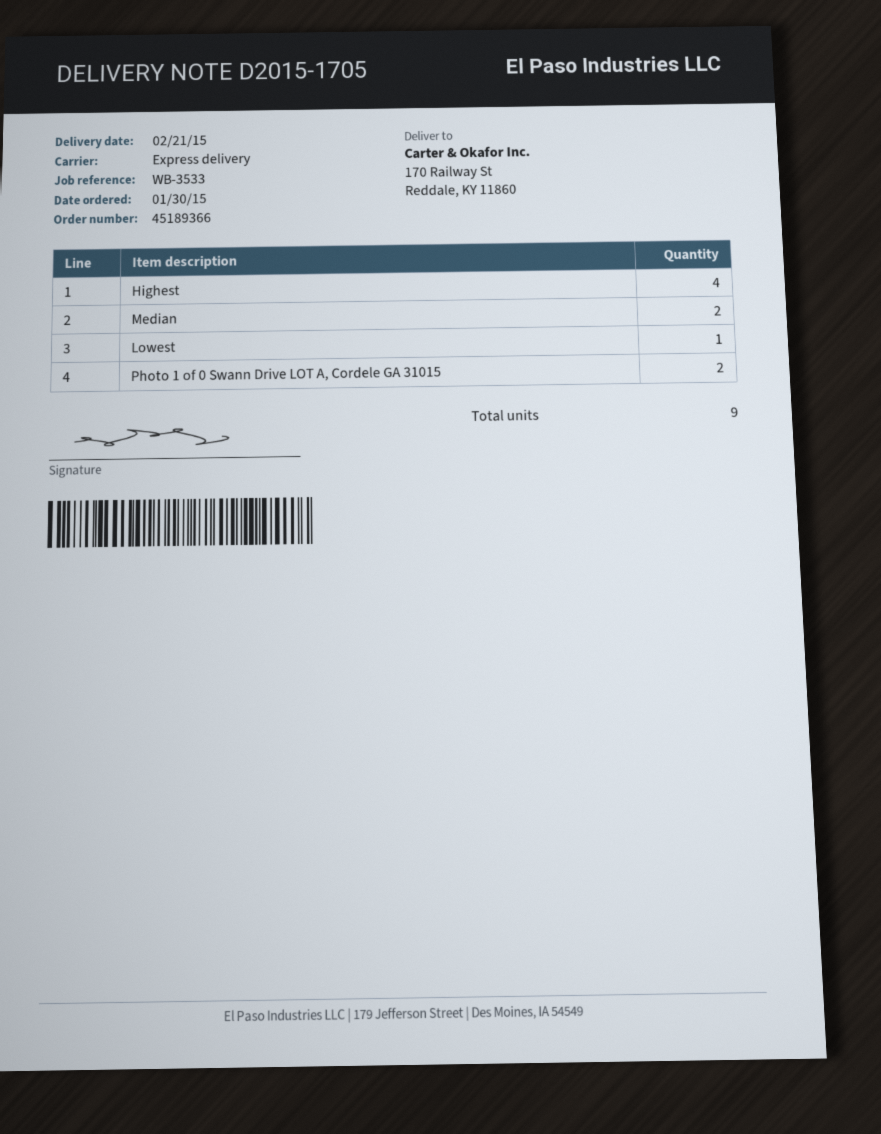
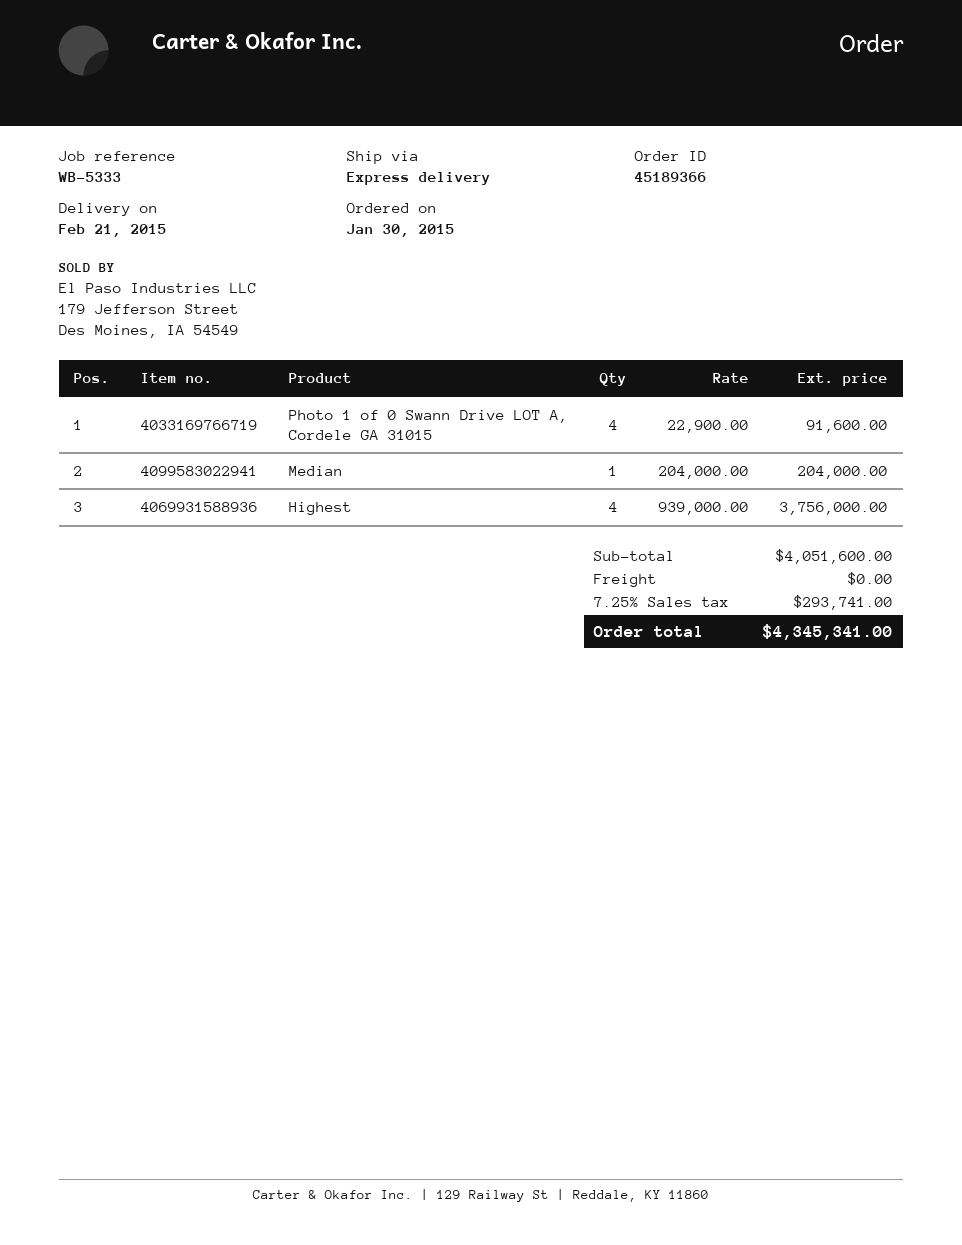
reference: WB-3533 -> WB-5333
Median: 2 -> 1
Lowest: 1 -> none
Photo 1 of 0 Swann Drive LOT A, Cordele GA 31015: 2 -> 4

